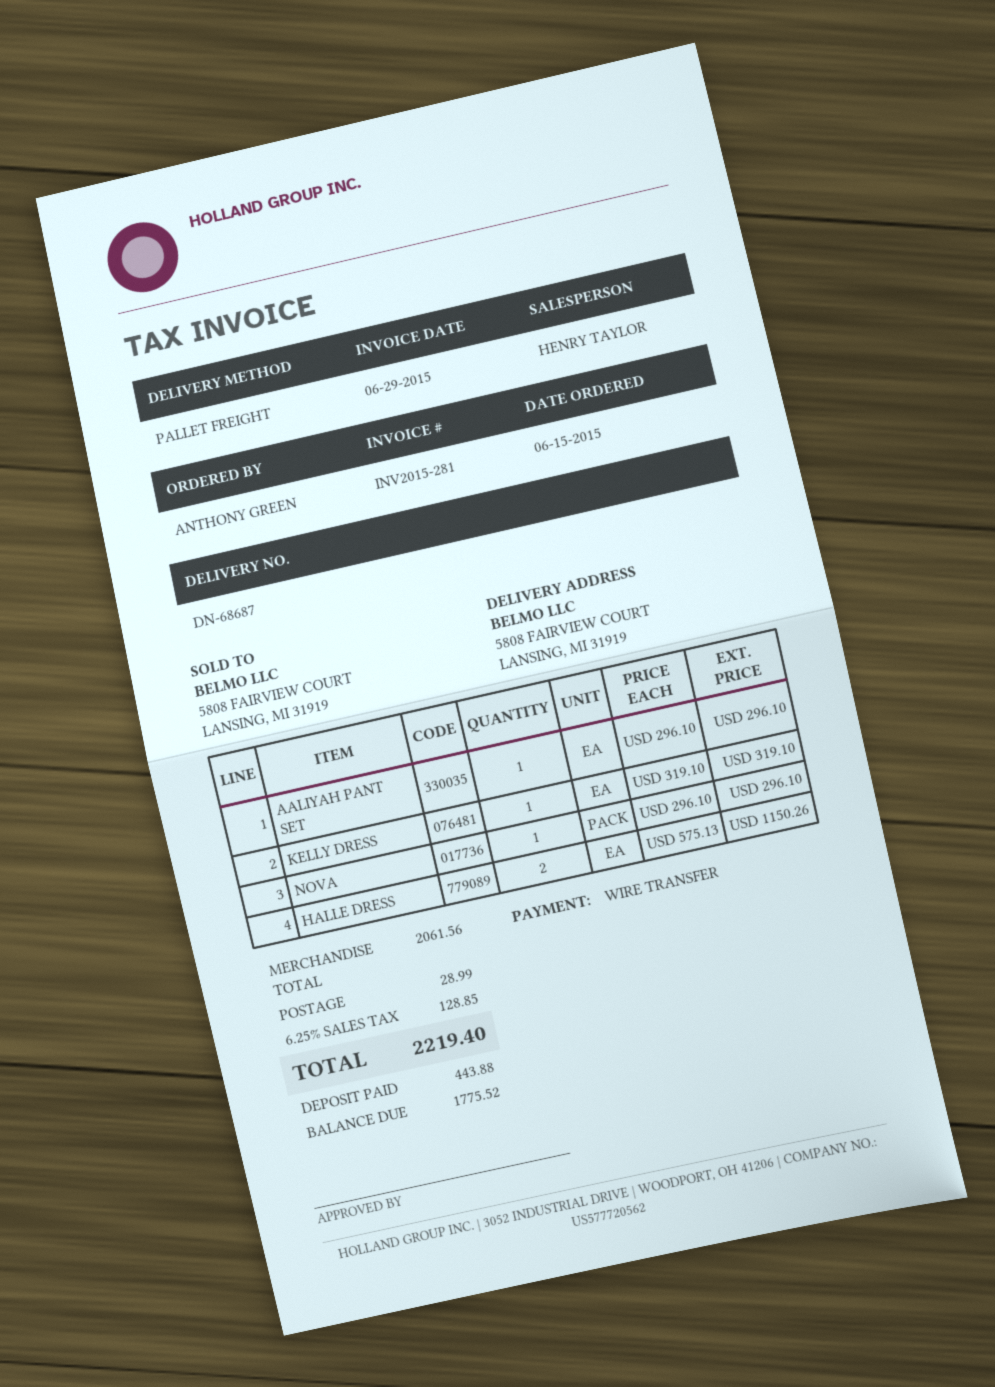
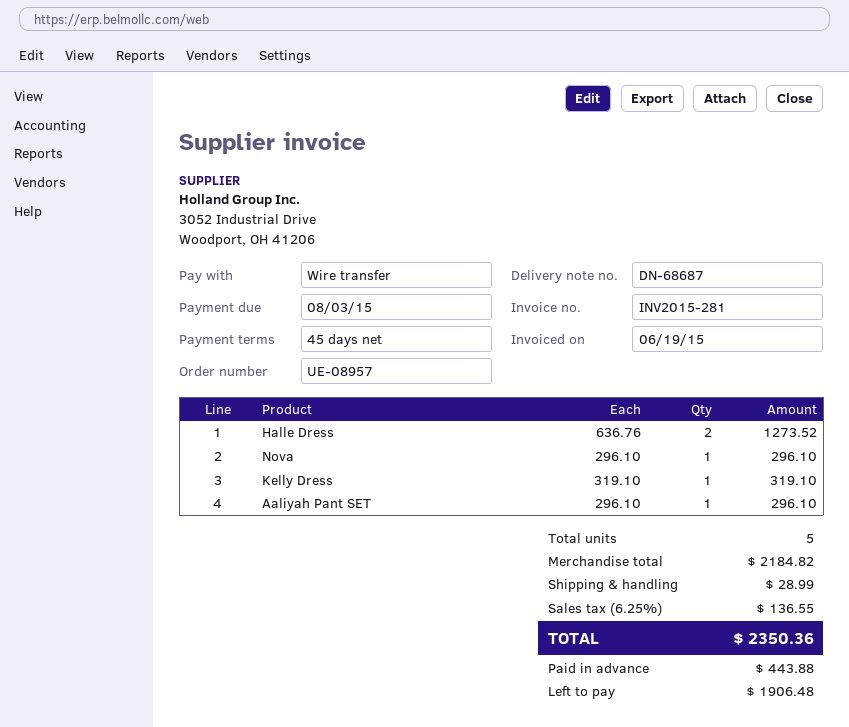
invoice date: 2015-06-29 -> 2015-06-19
HALLE DRESS: 2 x 575.13 = 1150.26 -> 2 x 636.76 = 1273.52
subtotal: 2061.56 -> 2184.82
tax: 6.25% = 128.85 -> 6.25% = 136.55
total: 2219.40 -> 2350.36
balance: 1775.52 -> 1906.48

